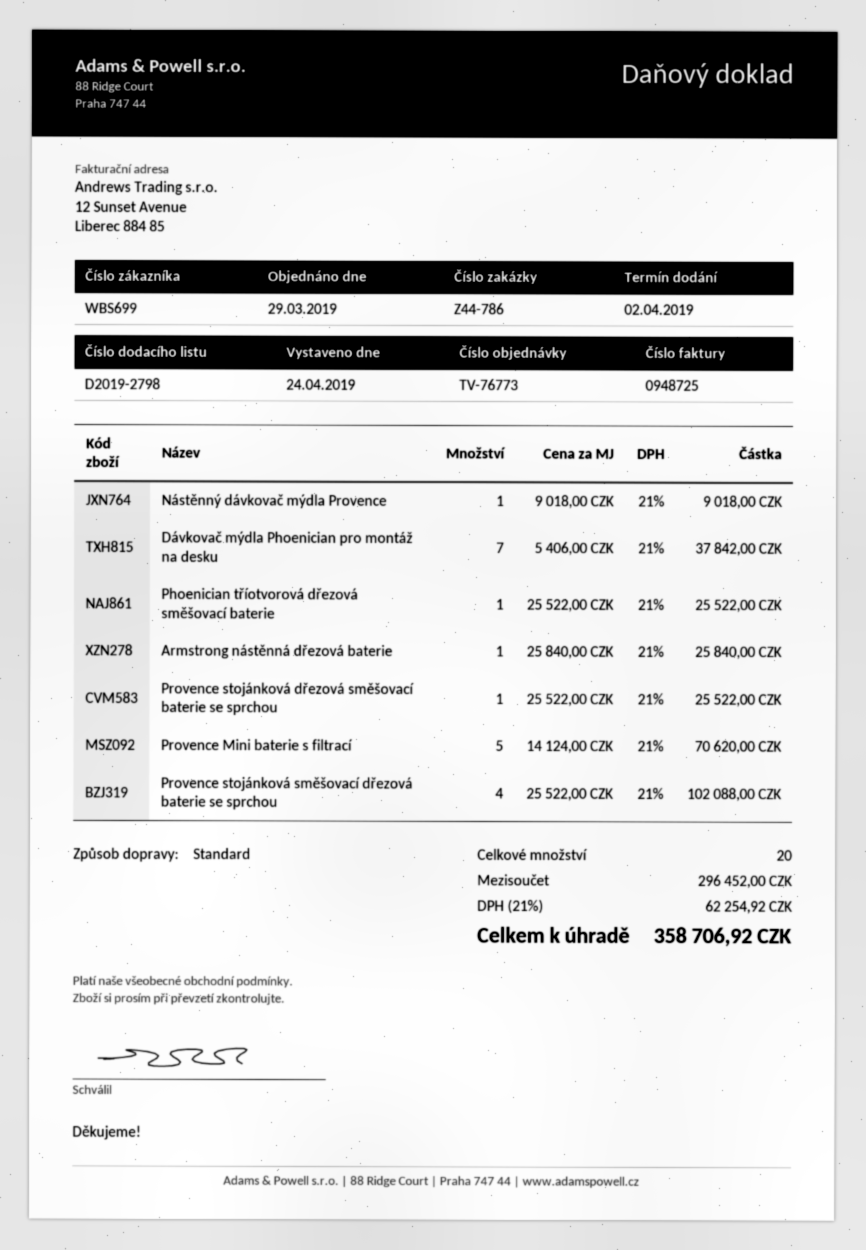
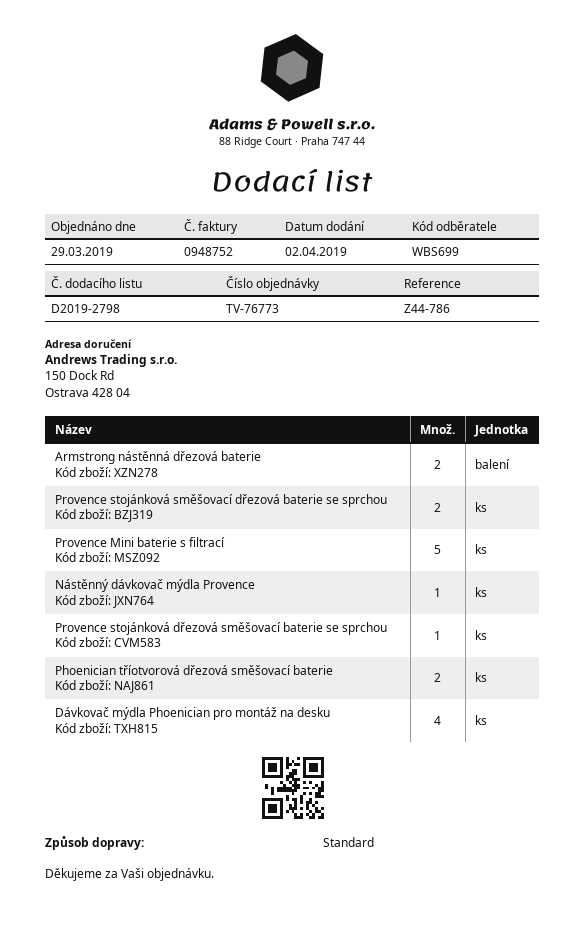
invoice number: 0948725 -> 0948752
Dávkovač mýdla Phoenician pro montáž na desku: 7 -> 4
Phoenician tříotvorová dřezová směšovací baterie: 1 -> 2
Armstrong nástěnná dřezová baterie: 1 -> 2
Provence stojánková směšovací dřezová baterie se sprchou: 4 -> 2

